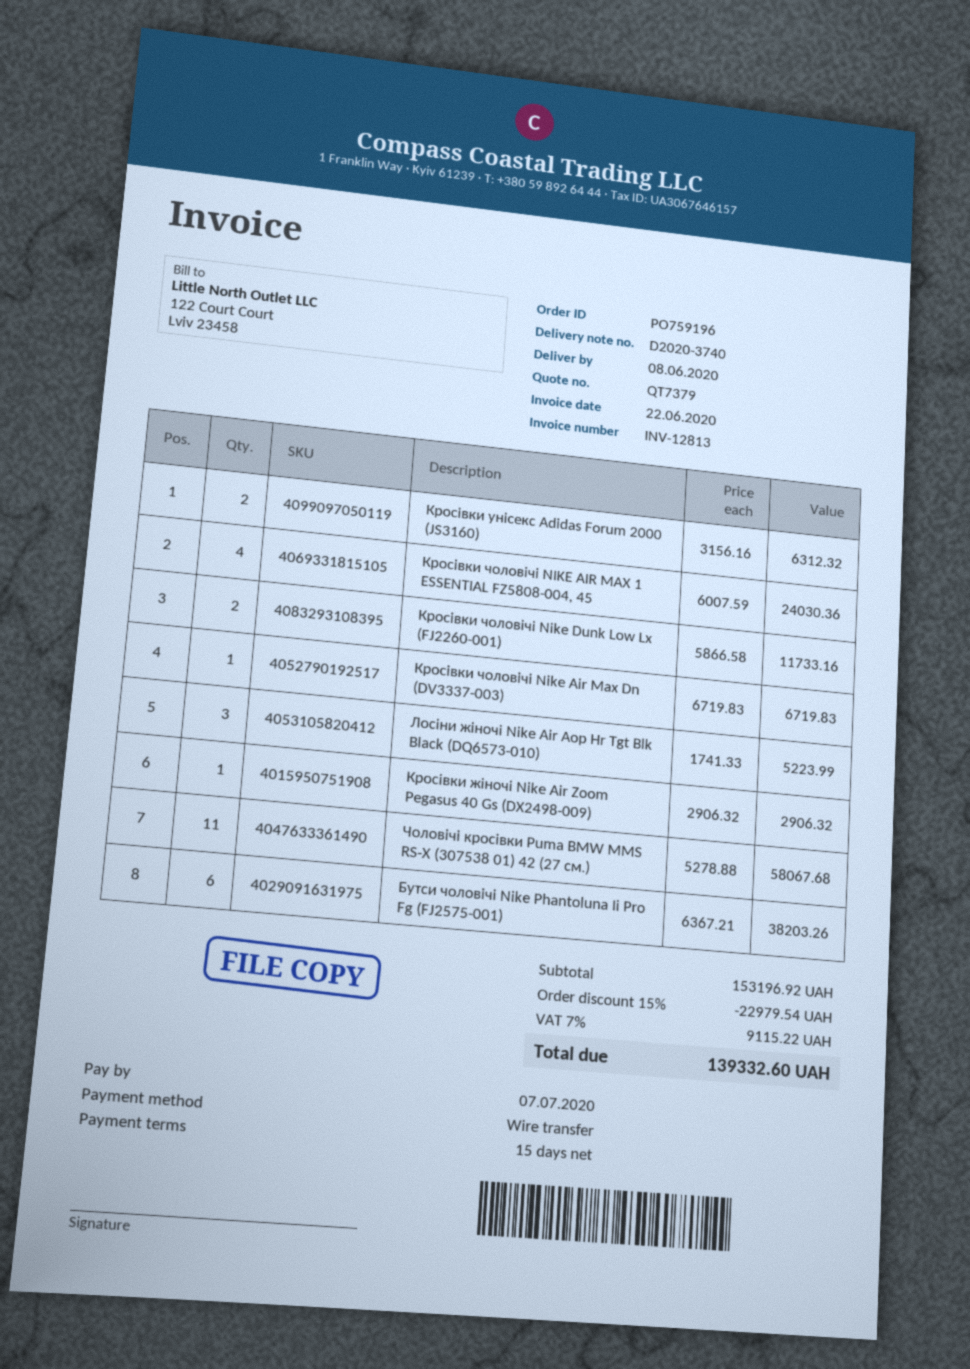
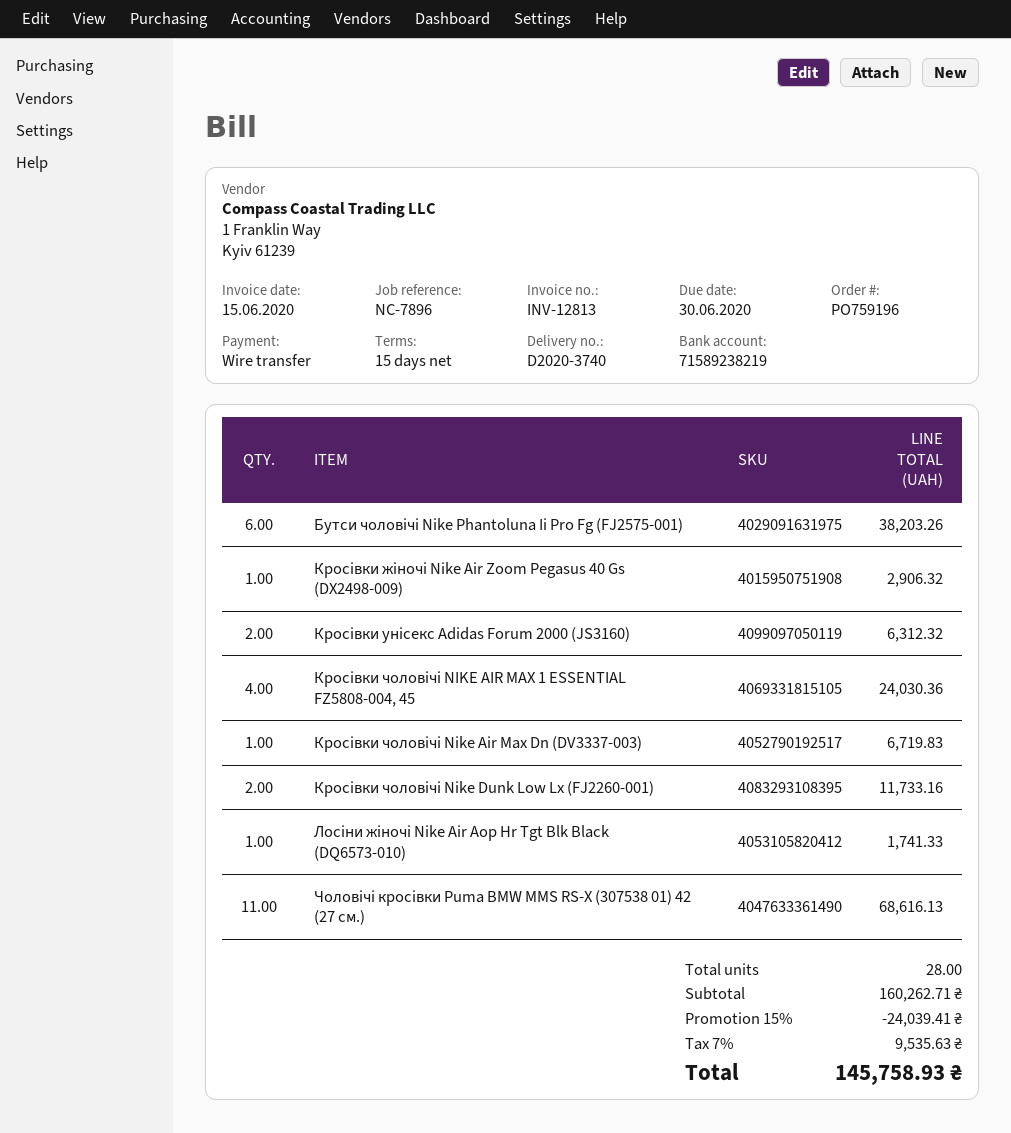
invoice date: 2020-06-22 -> 2020-06-15
due date: 2020-07-07 -> 2020-06-30
Лосіни жіночі Nike Air Aop Hr Tgt Blk Black (DQ6573-010): 3 for 5223.99 -> 1 for 1741.33
Чоловічі кросівки Puma BMW MMS RS-X (307538 01) 42 (27 см.): 11 for 58067.68 -> 11 for 68616.13
subtotal: 153196.92 -> 160262.71
discount: 15% = 22979.54 -> 15% = 24039.41
tax: 7% = 9115.22 -> 7% = 9535.63
total: 139332.60 -> 145758.93

